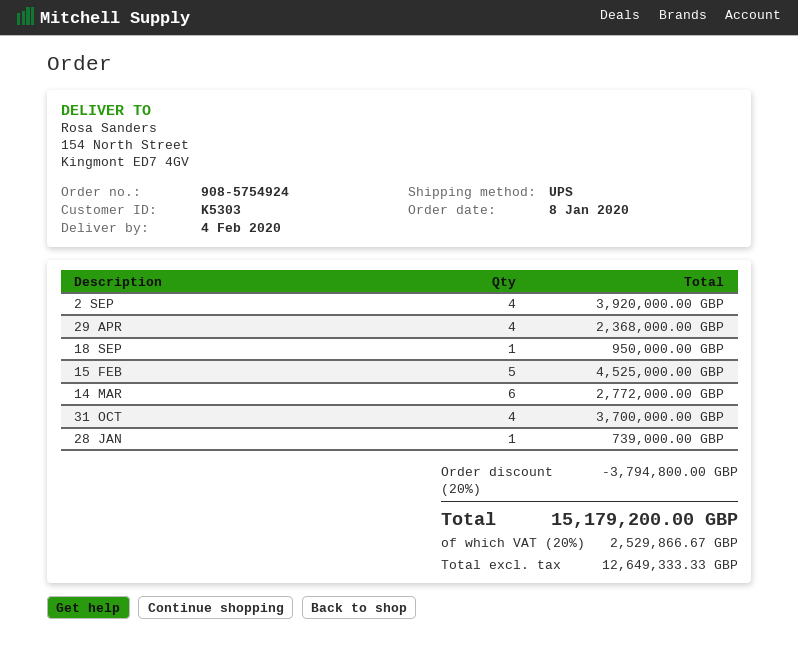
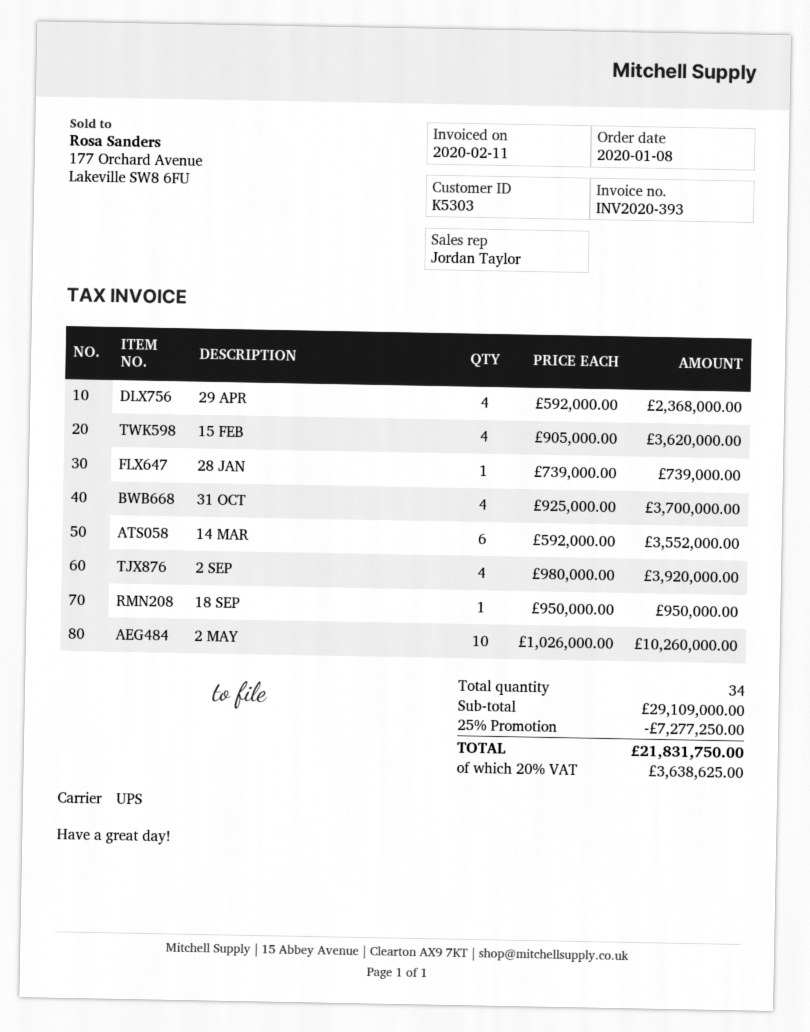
15 FEB: 5 for 4525000.00 -> 4 for 3620000.00
14 MAR: 6 for 2772000.00 -> 6 for 3552000.00
2 MAY: none -> 10 for 10260000.00
discount: 20% = 3794800.00 -> 25% = 7277250.00
tax: 20% = 2529866.67 -> 20% = 3638625.00
total: 15179200.00 -> 21831750.00

